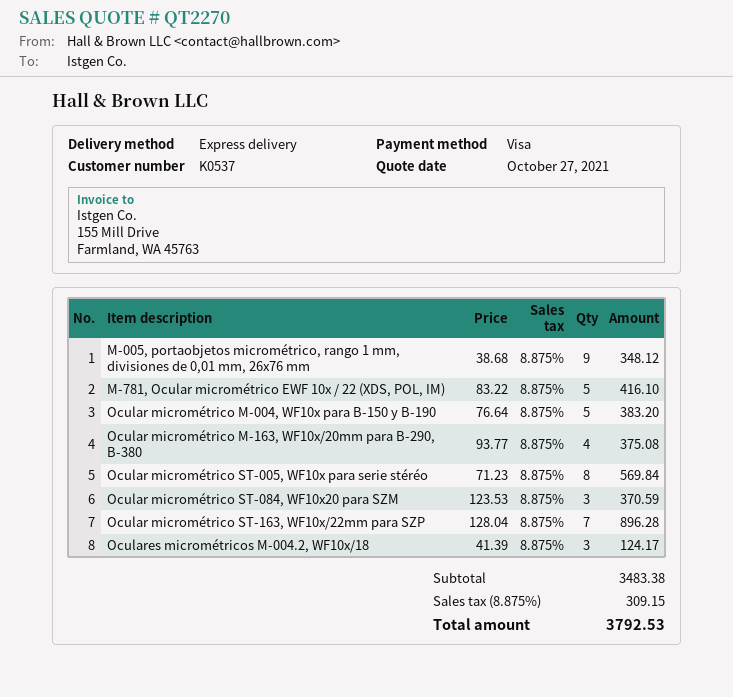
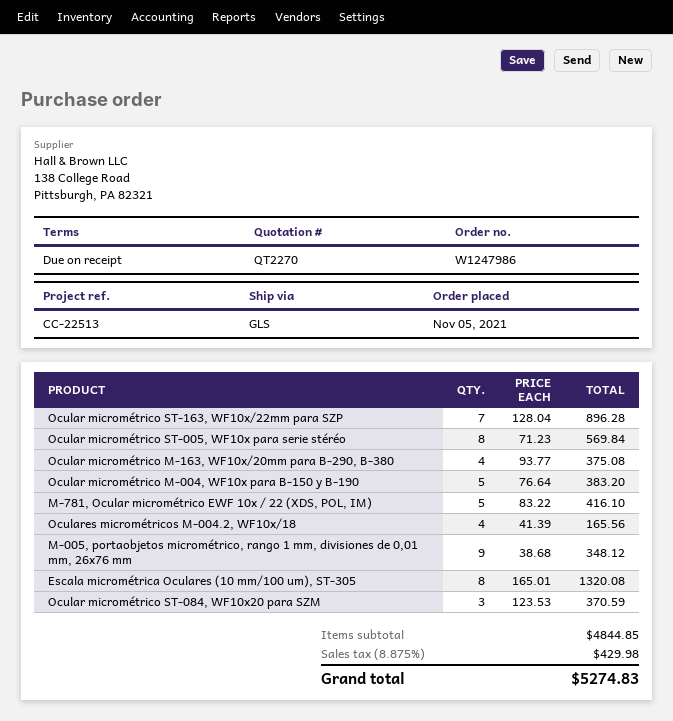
shipping method: express -> GLS
Oculares micrométricos M-004.2, WF10x/18: 3 x 41.39 = 124.17 -> 4 x 41.39 = 165.56
Escala micrométrica Oculares (10 mm/100 um), ST-305: none -> 8 x 165.01 = 1320.08
subtotal: 3483.38 -> 4844.85
tax: 8.875% = 309.15 -> 8.875% = 429.98
total: 3792.53 -> 5274.83

